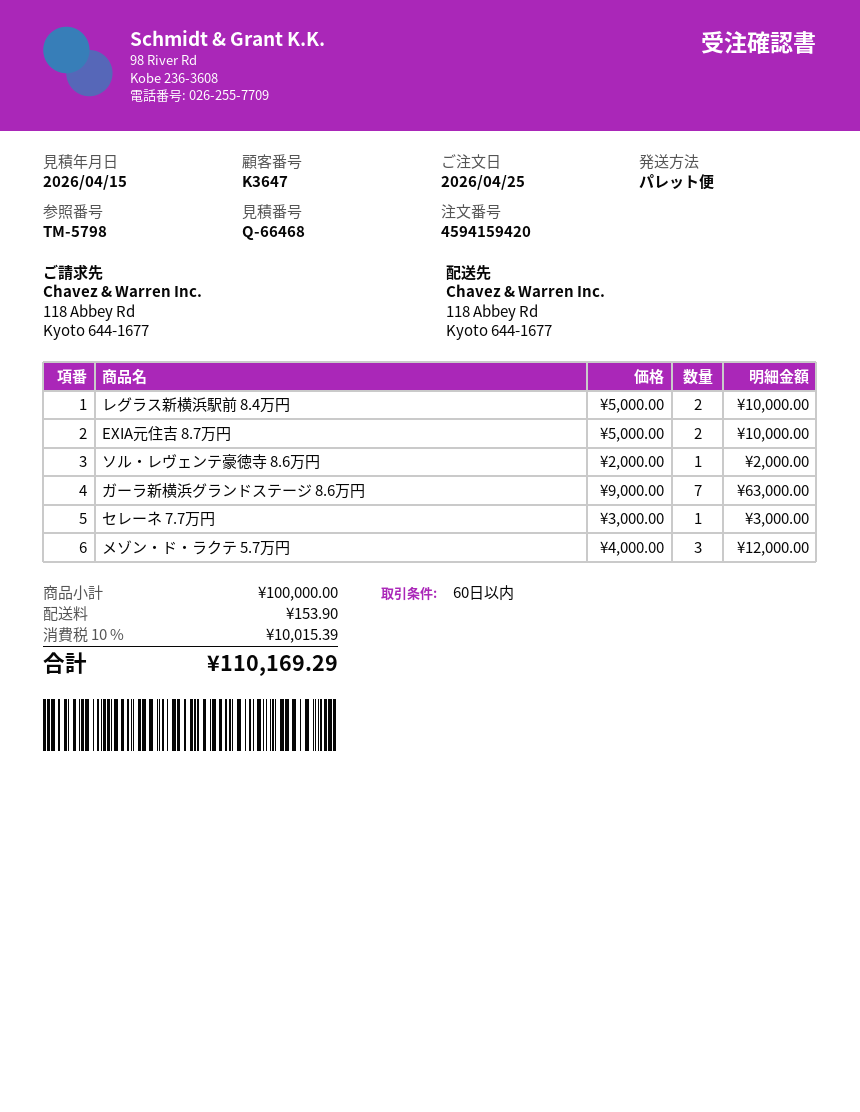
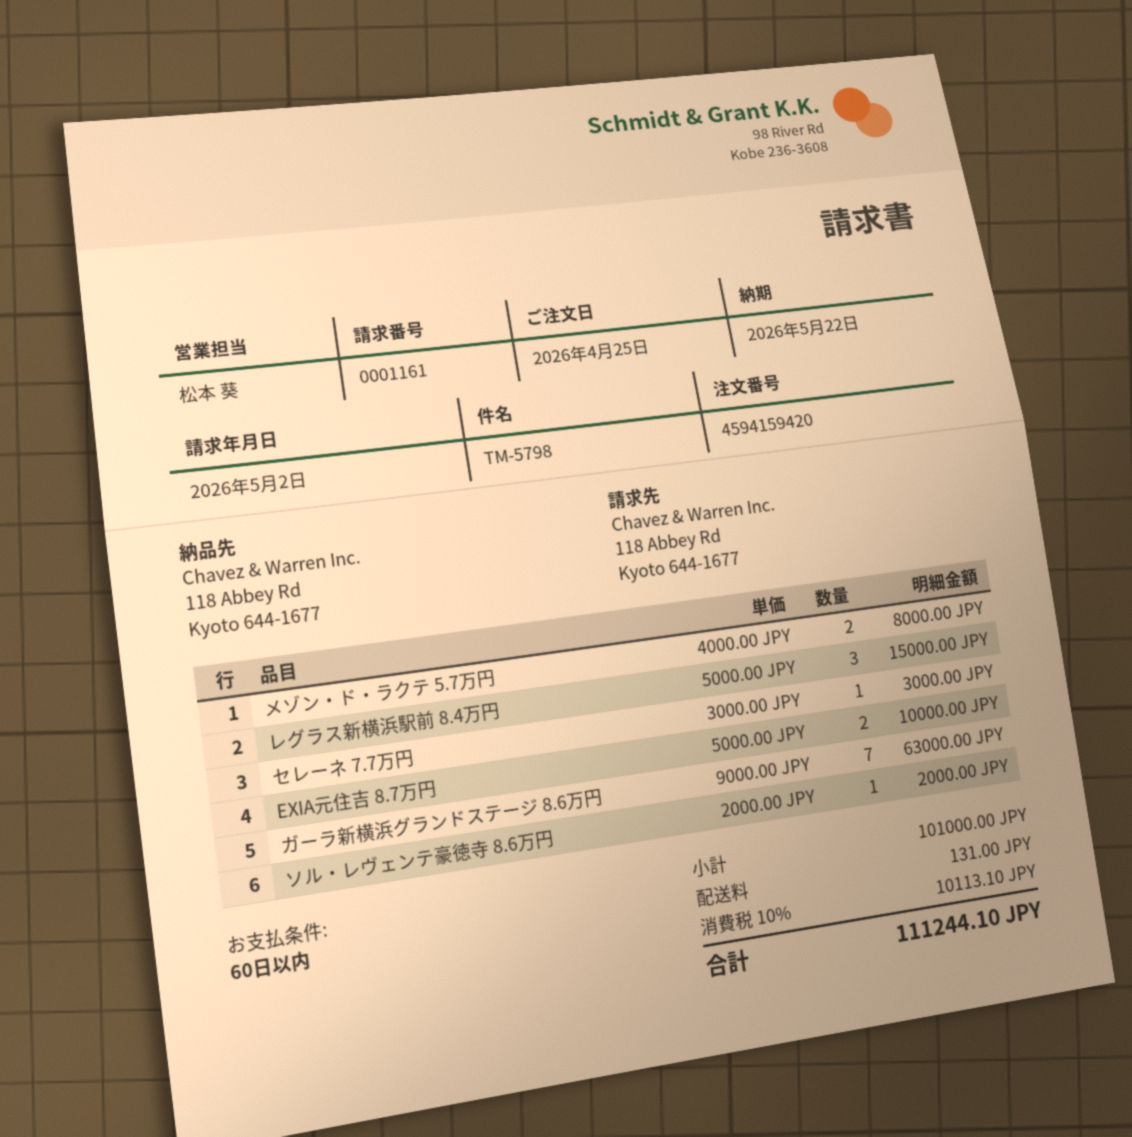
レグラス新横浜駅前 8.4万円: 2 x 5000.00 = 10000.00 -> 3 x 5000.00 = 15000.00
メゾン・ド・ラクテ 5.7万円: 3 x 4000.00 = 12000.00 -> 2 x 4000.00 = 8000.00
subtotal: 100000.00 -> 101000.00
shipping: 153.90 -> 131.00
tax: 10% = 10015.39 -> 10% = 10113.10
total: 110169.29 -> 111244.10

